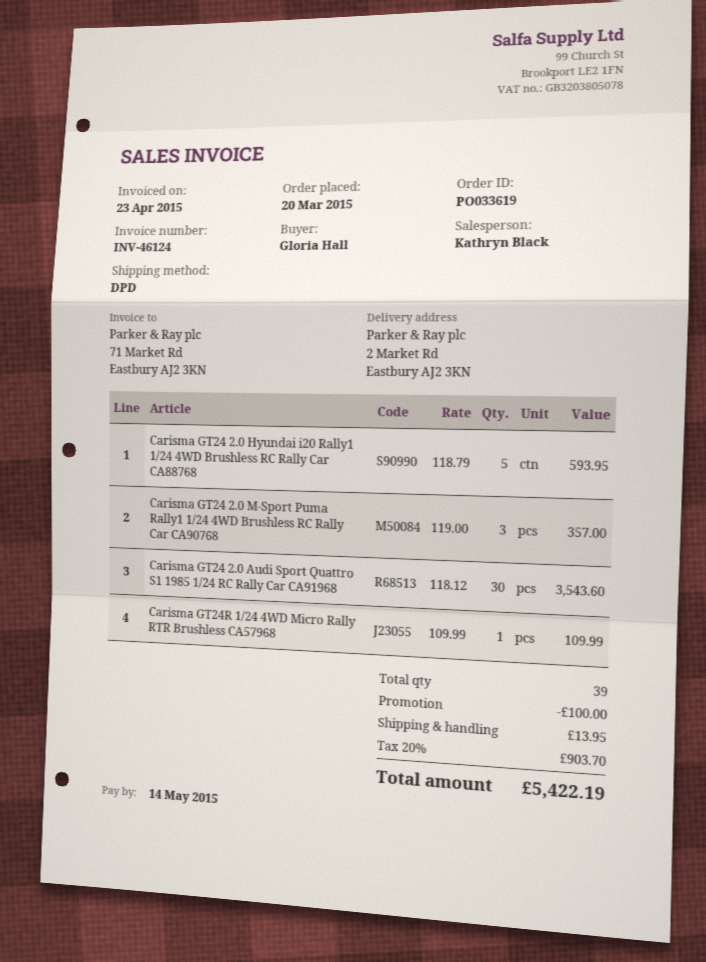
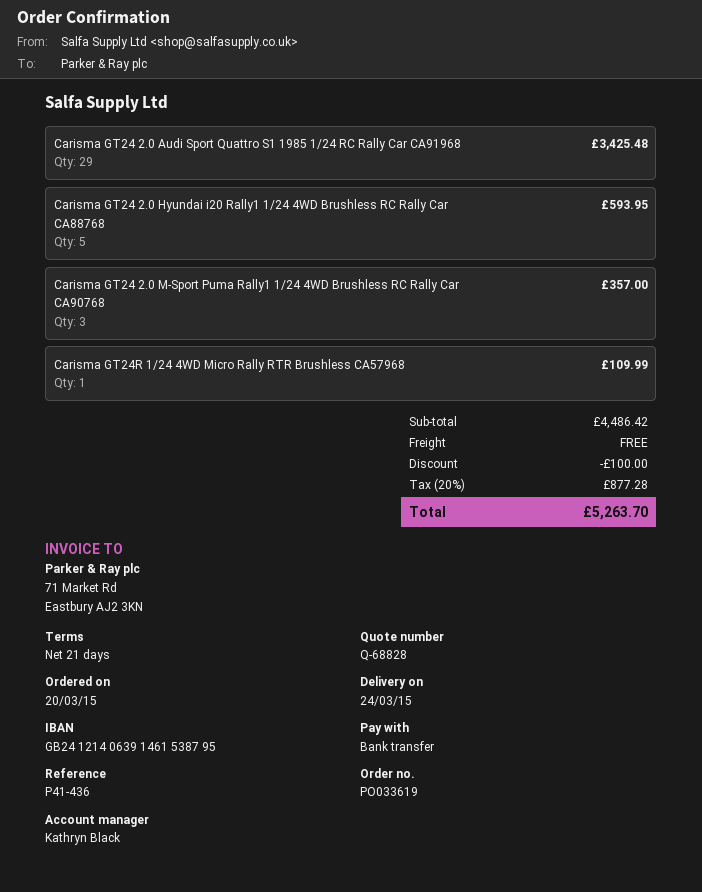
Carisma GT24 2.0 Audi Sport Quattro S1 1985 1/24 RC Rally Car CA91968: 30 for 3543.60 -> 29 for 3425.48
shipping: 13.95 -> 0.00
tax: 20% = 903.70 -> 20% = 877.28
total: 5422.19 -> 5263.70

